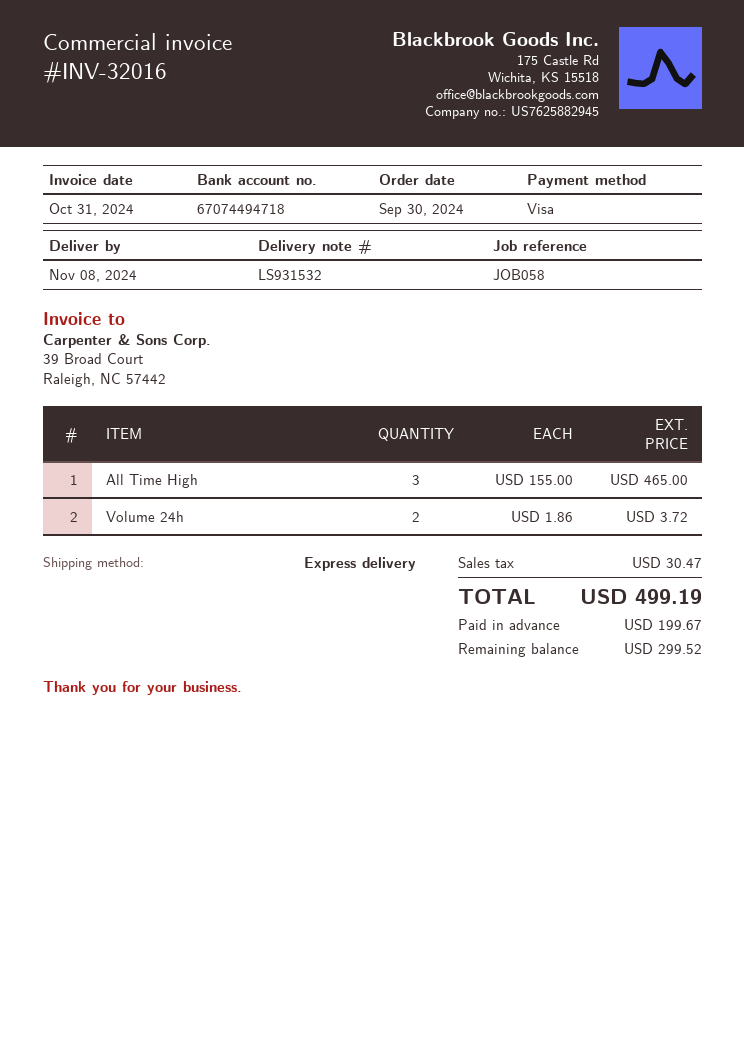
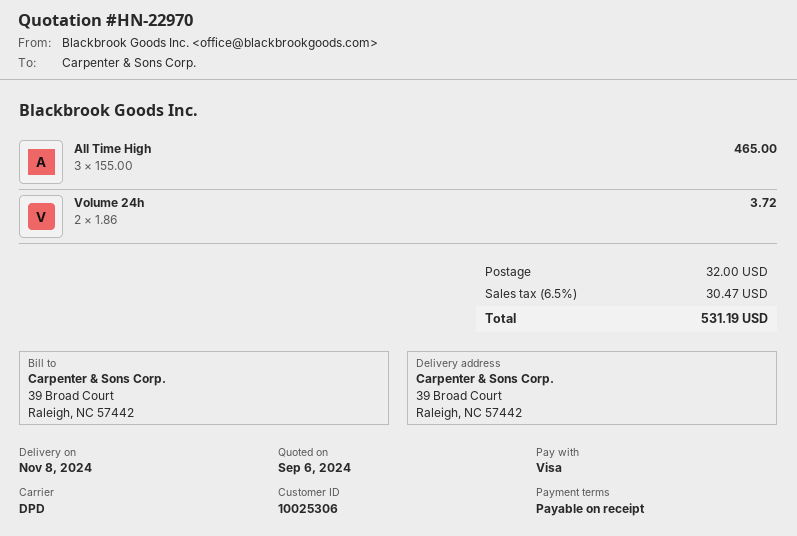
shipping method: express -> DPD
shipping: none -> 32.00
total: 499.19 -> 531.19

